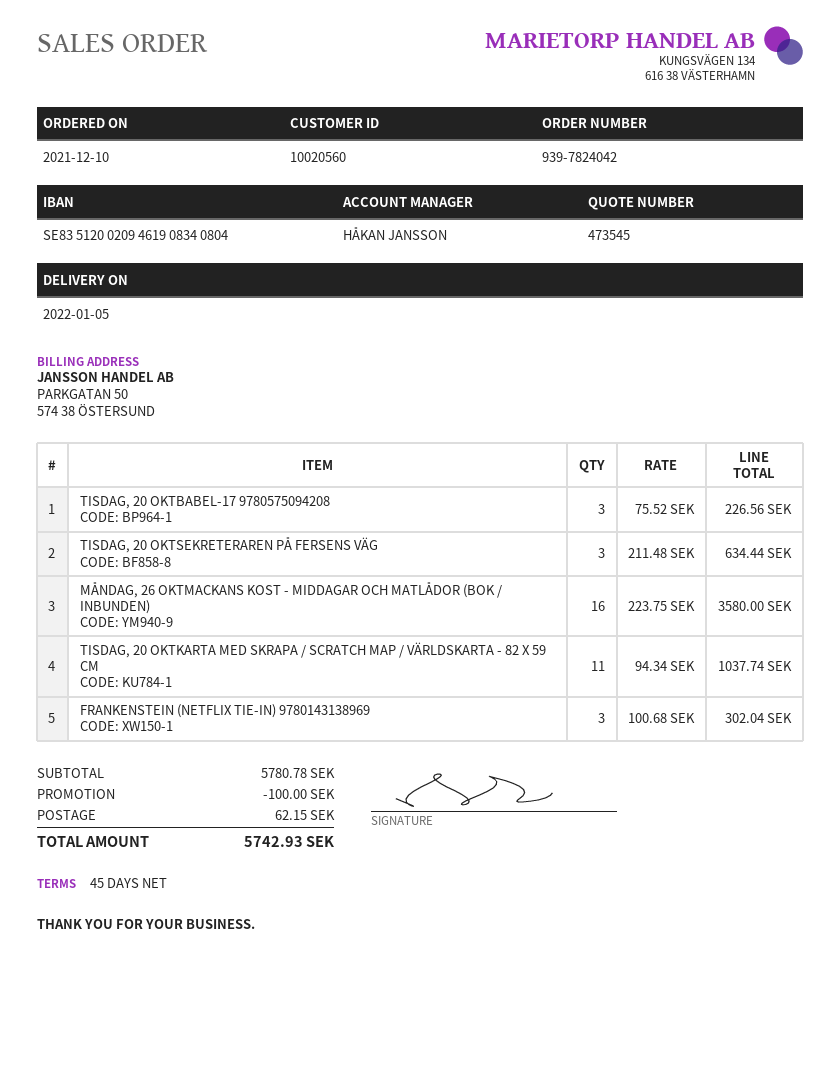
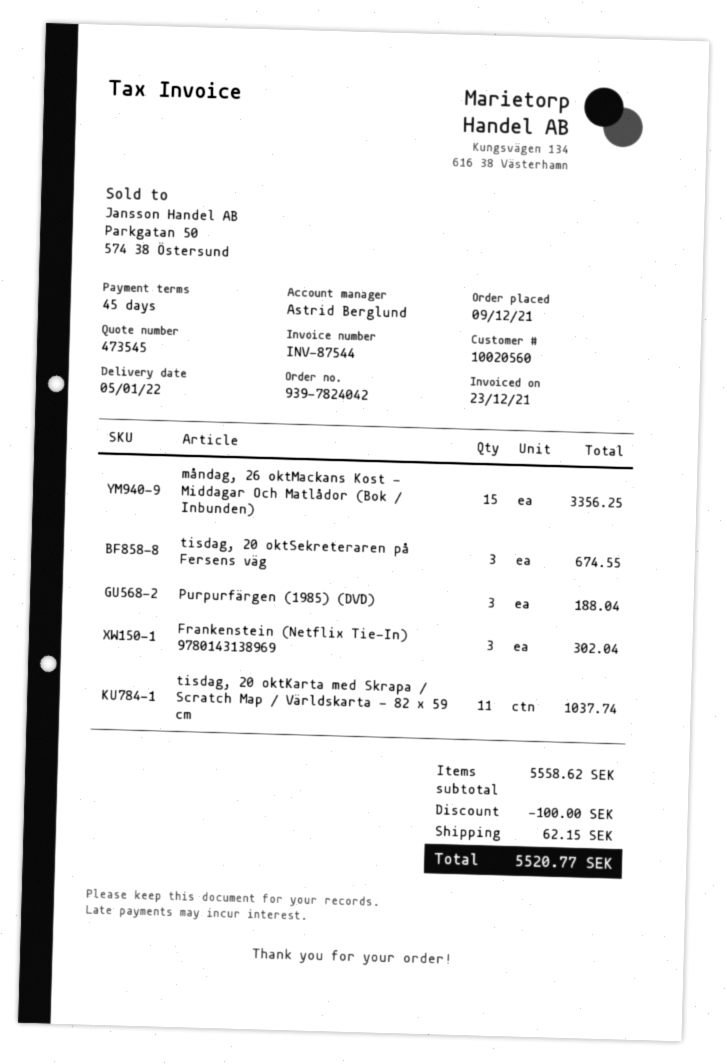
order date: 2021-12-10 -> 2021-12-09
sales rep: HÅKAN JANSSON -> Astrid Berglund
TISDAG, 20 OKTBABEL-17 9780575094208: 3 for 226.56 -> none
TISDAG, 20 OKTSEKRETERAREN PÅ FERSENS VÄG: 3 for 634.44 -> 3 for 674.55
MÅNDAG, 26 OKTMACKANS KOST - MIDDAGAR OCH MATLÅDOR (BOK / INBUNDEN): 16 for 3580.00 -> 15 for 3356.25
Purpurfärgen (1985) (DVD): none -> 3 for 188.04
subtotal: 5780.78 -> 5558.62
total: 5742.93 -> 5520.77

